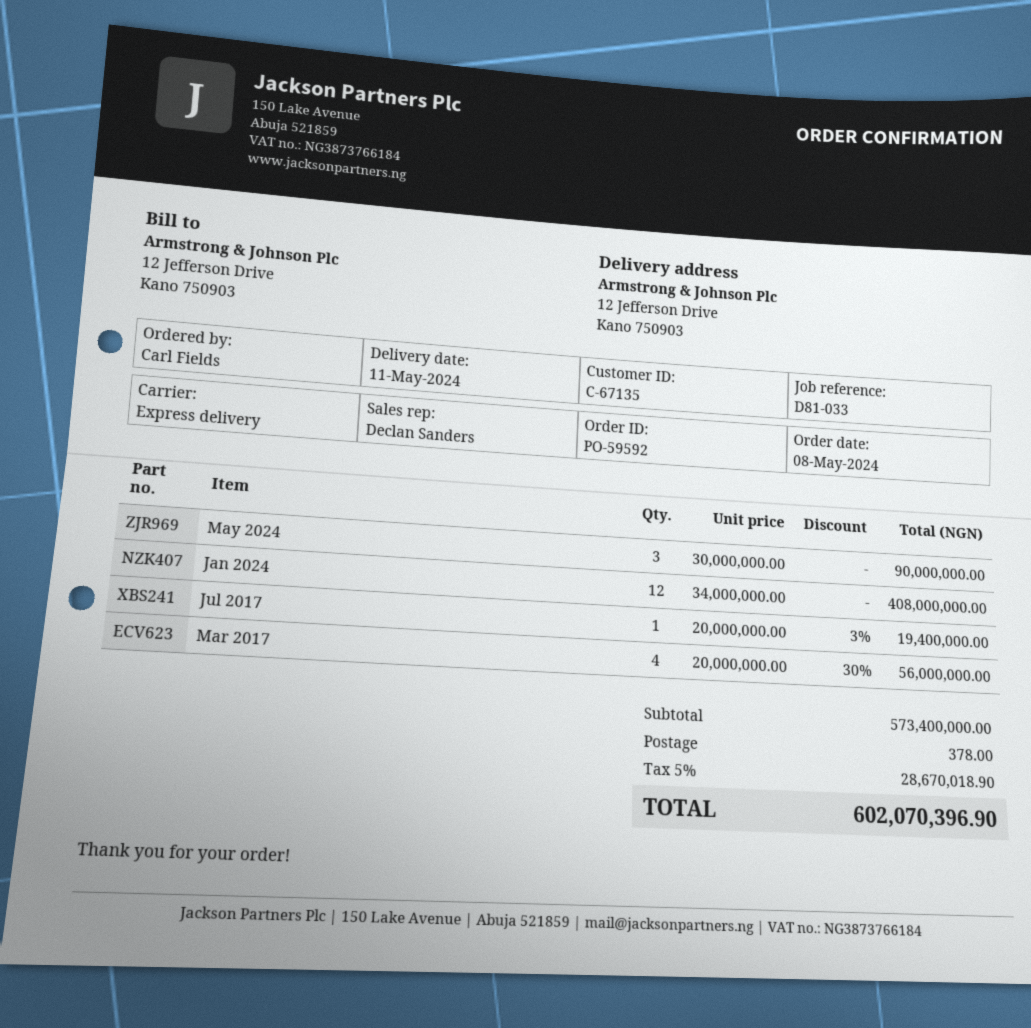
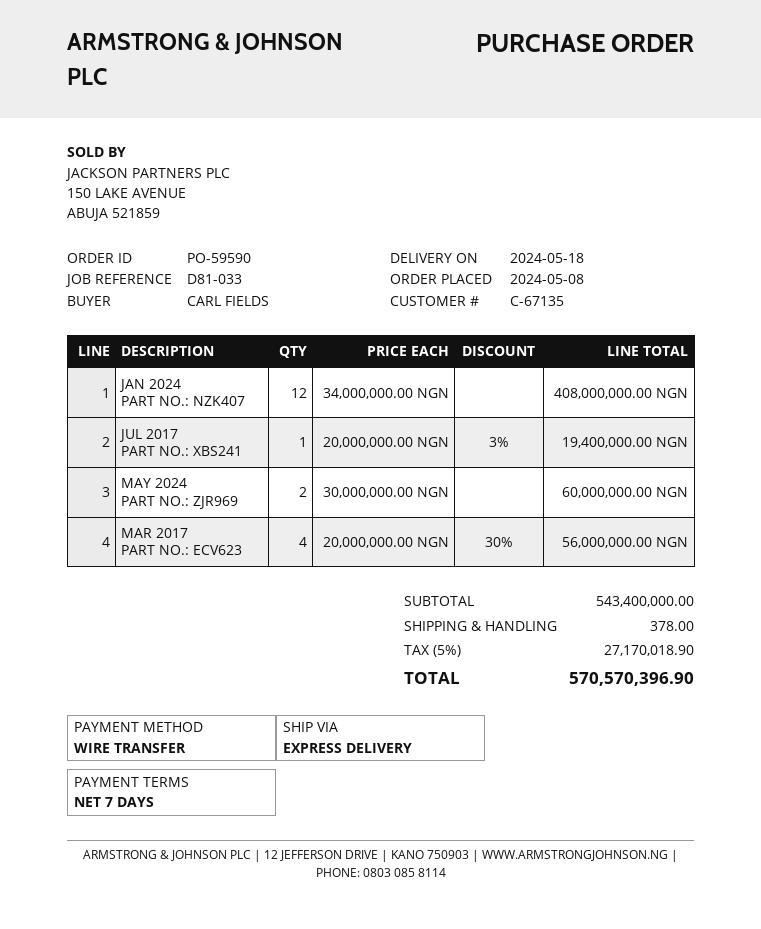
order number: PO-59592 -> PO-59590
delivery date: 2024-05-11 -> 2024-05-18
May 2024: 3 x 30000000.00 = 90000000.00 -> 2 x 30000000.00 = 60000000.00
subtotal: 573400000.00 -> 543400000.00
tax: 5% = 28670018.90 -> 5% = 27170018.90
total: 602070396.90 -> 570570396.90

